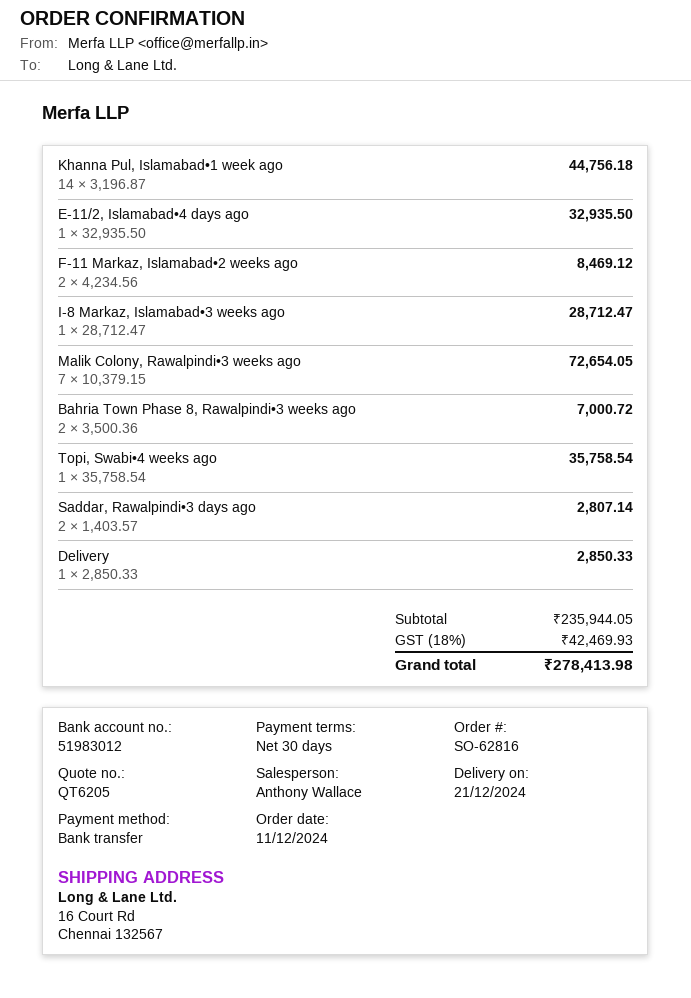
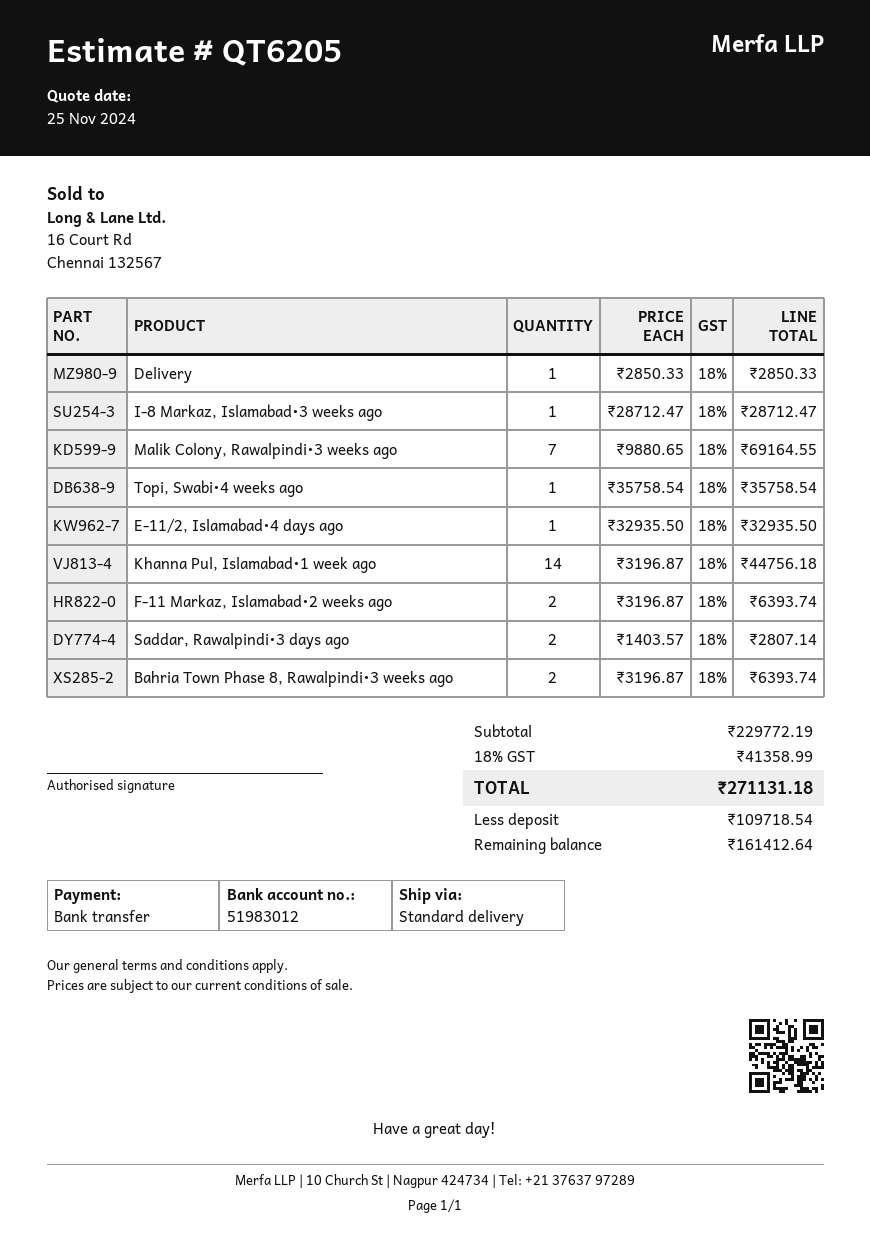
F-11 Markaz, Islamabad•2 weeks ago: 2 x 4234.56 = 8469.12 -> 2 x 3196.87 = 6393.74
Malik Colony, Rawalpindi•3 weeks ago: 7 x 10379.15 = 72654.05 -> 7 x 9880.65 = 69164.55
Bahria Town Phase 8, Rawalpindi•3 weeks ago: 2 x 3500.36 = 7000.72 -> 2 x 3196.87 = 6393.74
subtotal: 235944.05 -> 229772.19
tax: 18% = 42469.93 -> 18% = 41358.99
total: 278413.98 -> 271131.18

